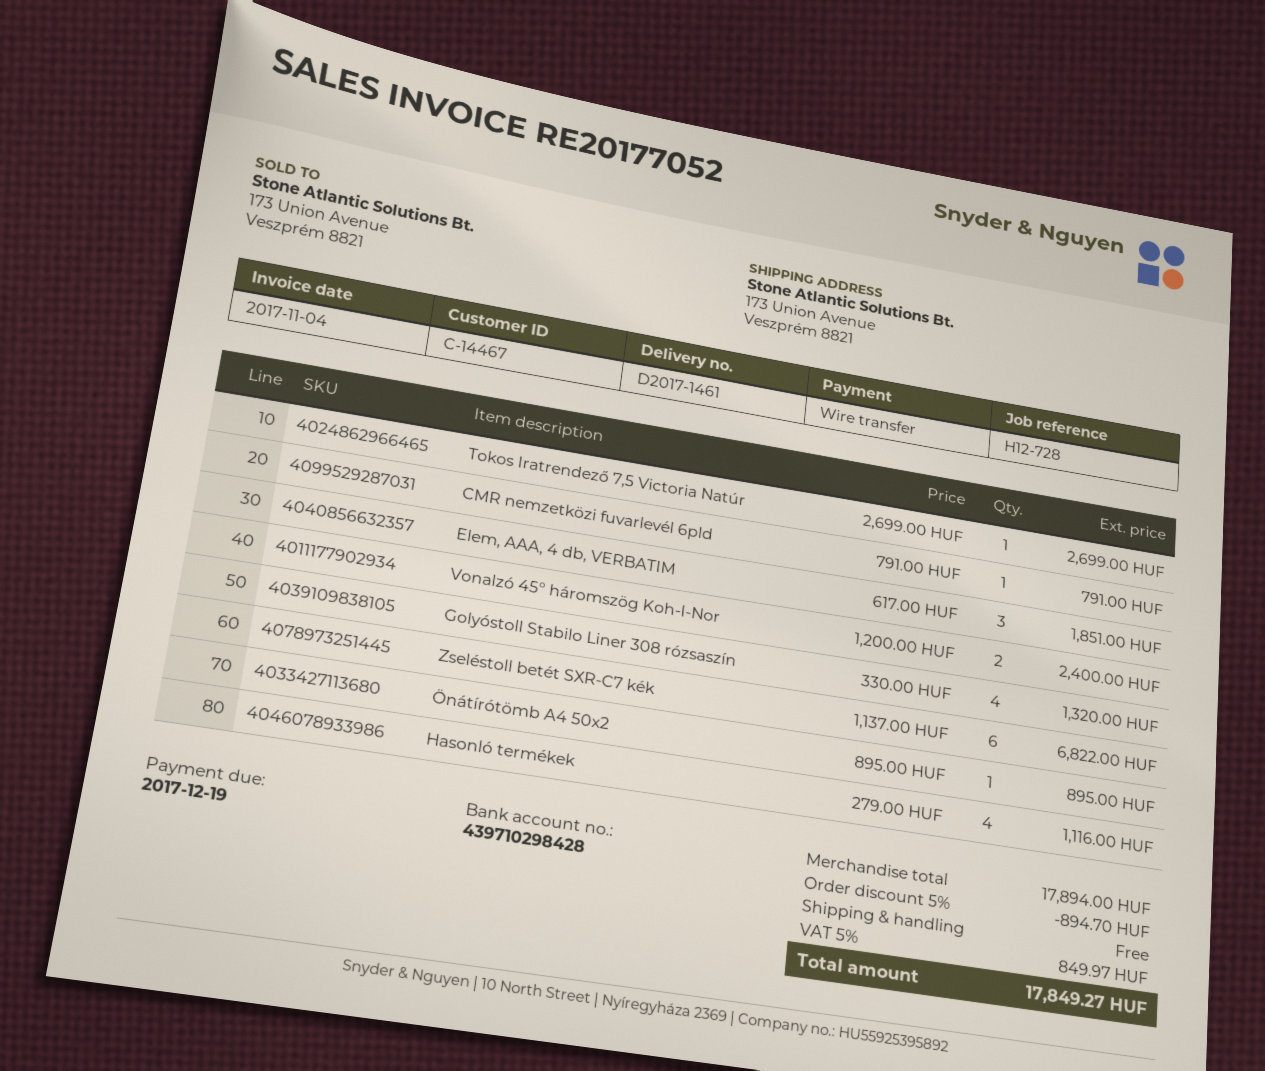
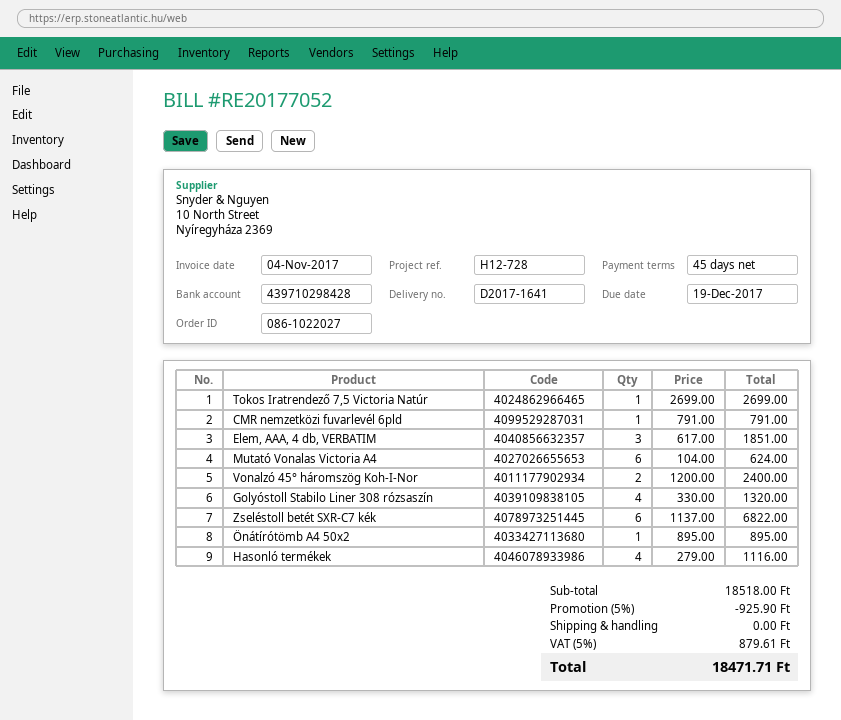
delivery note number: D2017-1461 -> D2017-1641
Mutató Vonalas Victoria A4: none -> 6 x 104.00 = 624.00
subtotal: 17894.00 -> 18518.00
discount: 5% = 894.70 -> 5% = 925.90
tax: 5% = 849.97 -> 5% = 879.61
total: 17849.27 -> 18471.71

